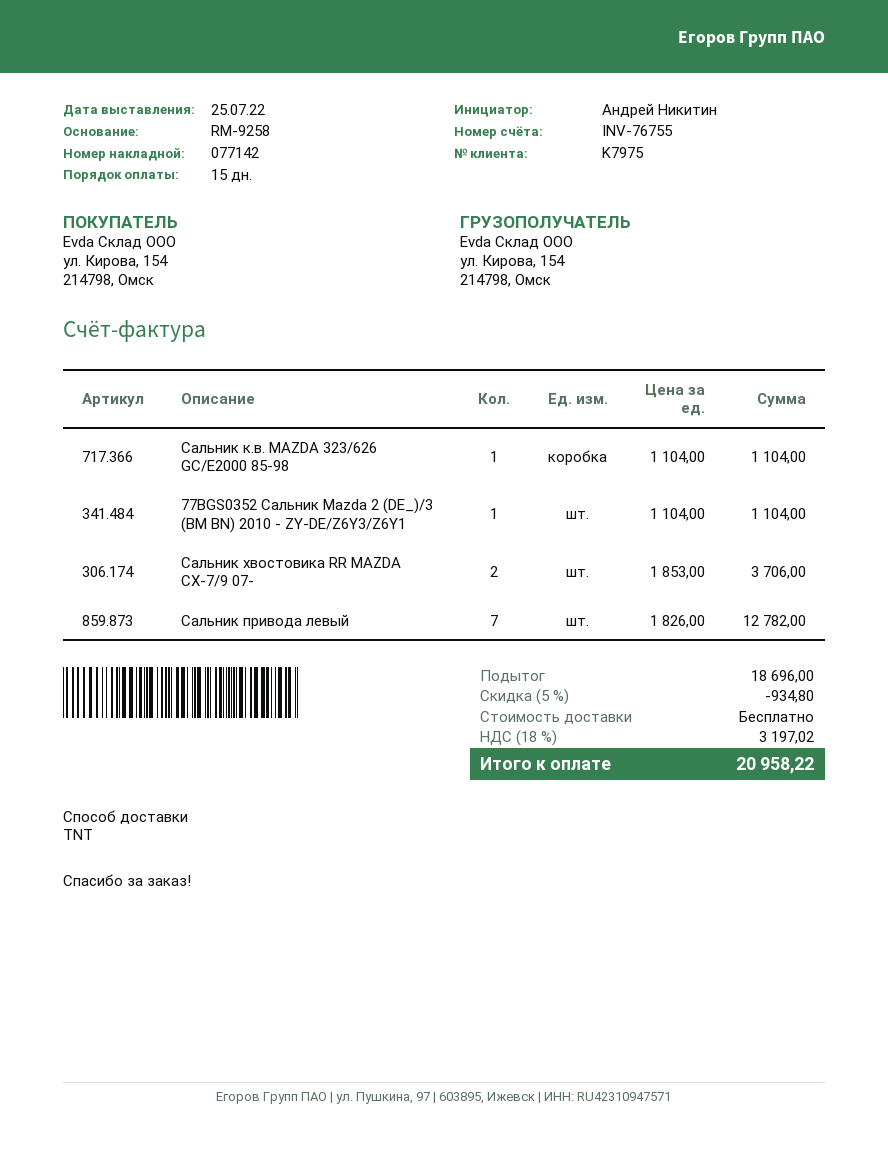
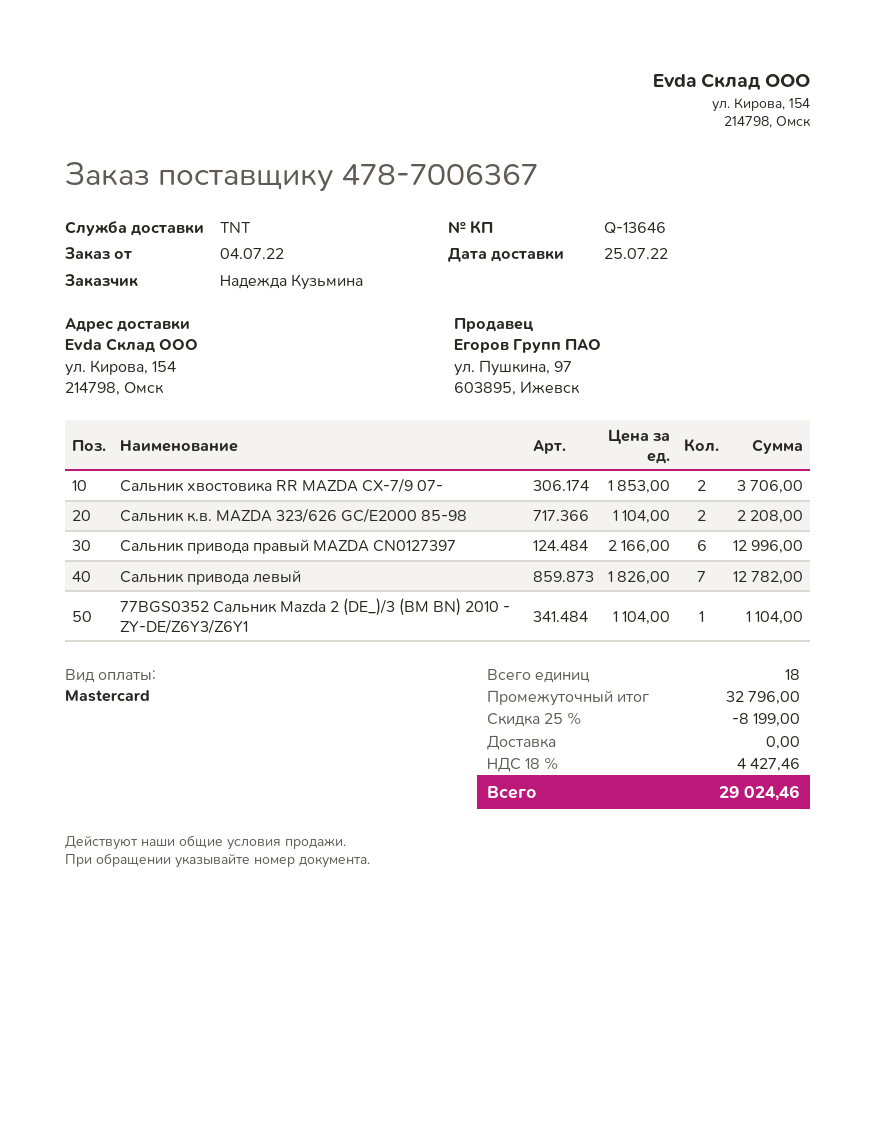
ordered by: Андрей Никитин -> Надежда Кузьмина
Сальник к.в. MAZDA 323/626 GC/E2000 85-98: 1 x 1104.00 = 1104.00 -> 2 x 1104.00 = 2208.00
Сальник привода правый MAZDA CN0127397: none -> 6 x 2166.00 = 12996.00
subtotal: 18696.00 -> 32796.00
discount: 5% = 934.80 -> 25% = 8199.00
tax: 18% = 3197.02 -> 18% = 4427.46
total: 20958.22 -> 29024.46

